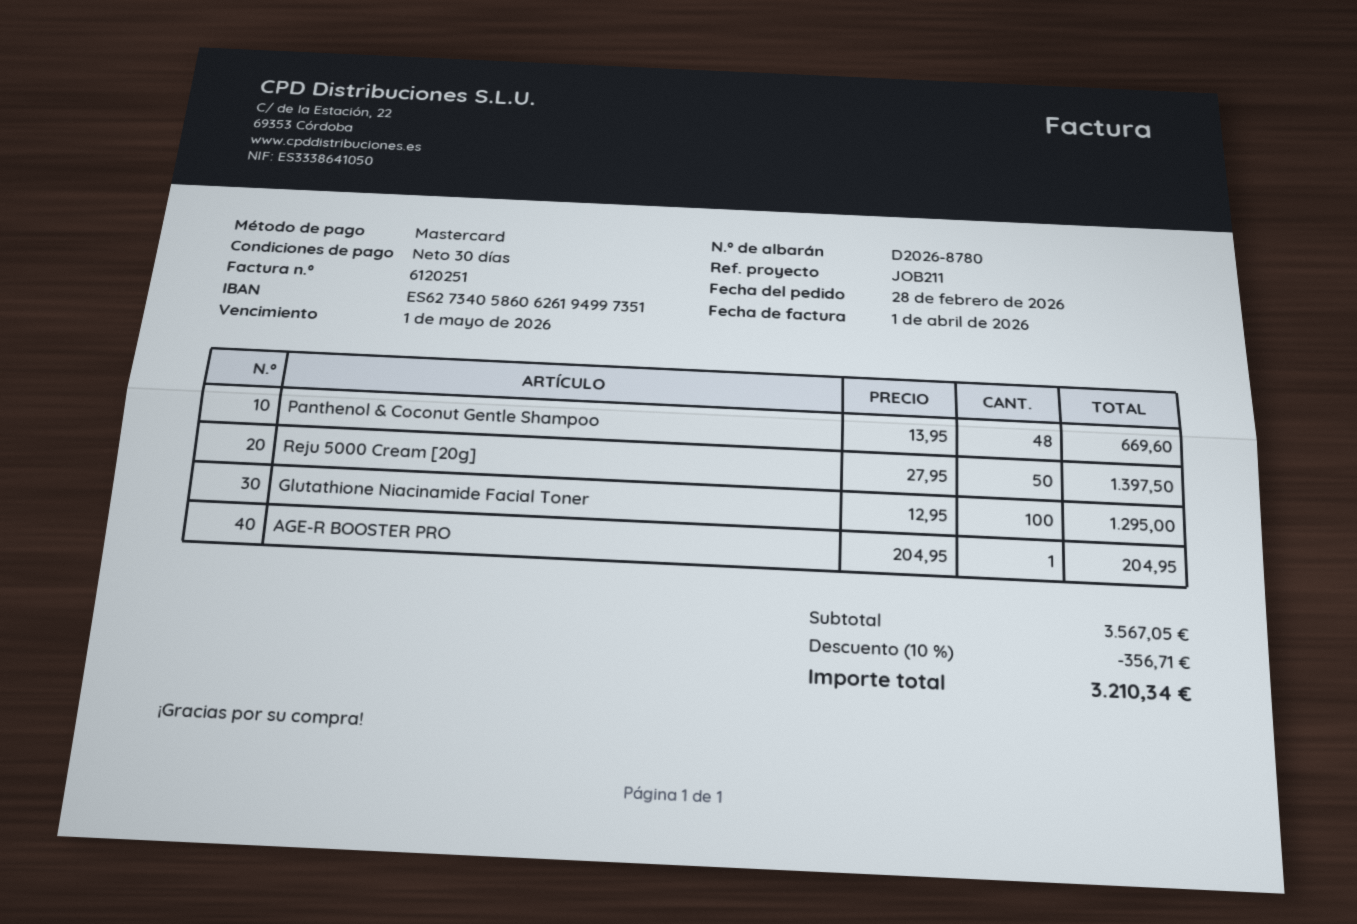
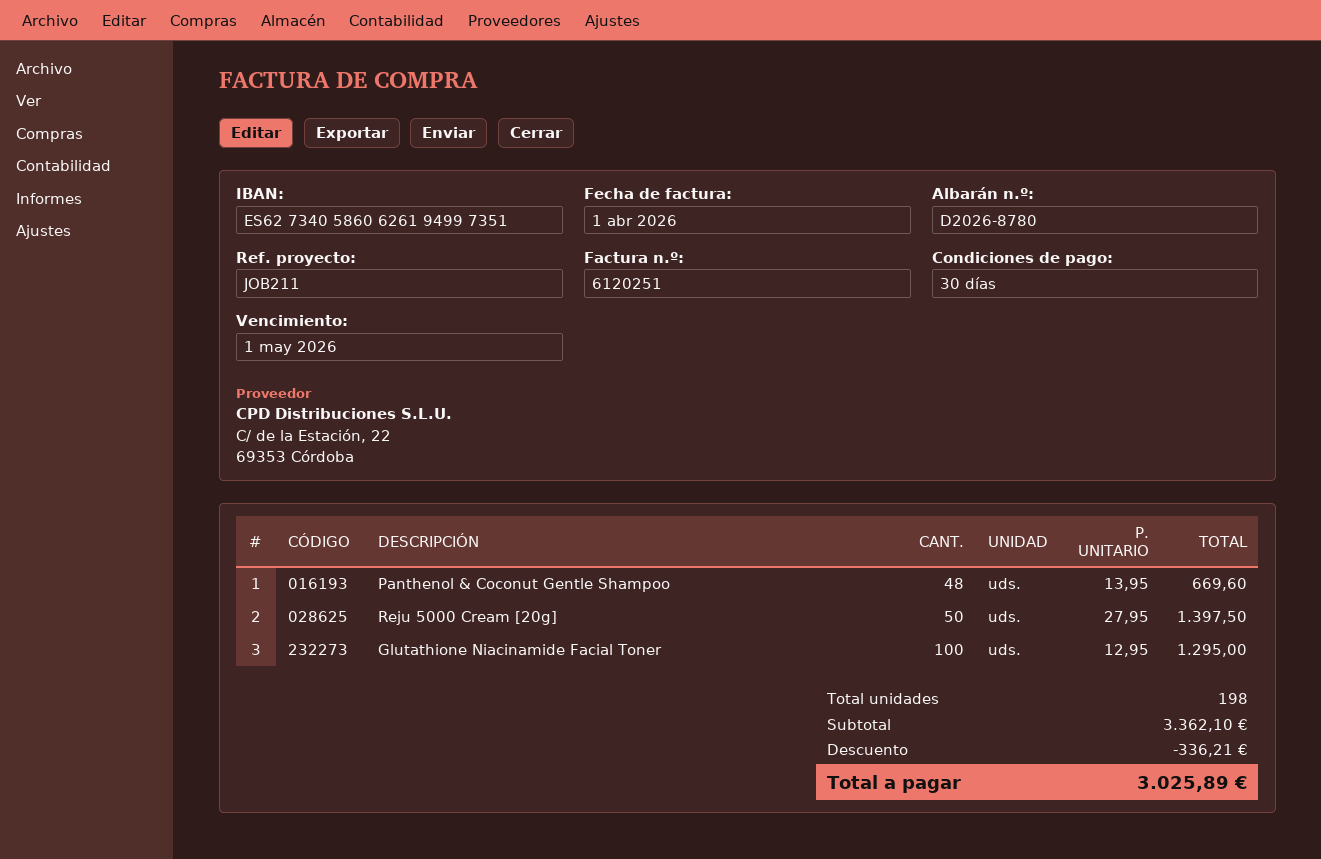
AGE-R BOOSTER PRO: 1 x 204.95 = 204.95 -> none
subtotal: 3567.05 -> 3362.10
discount: 356.71 -> 336.21
total: 3210.34 -> 3025.89

